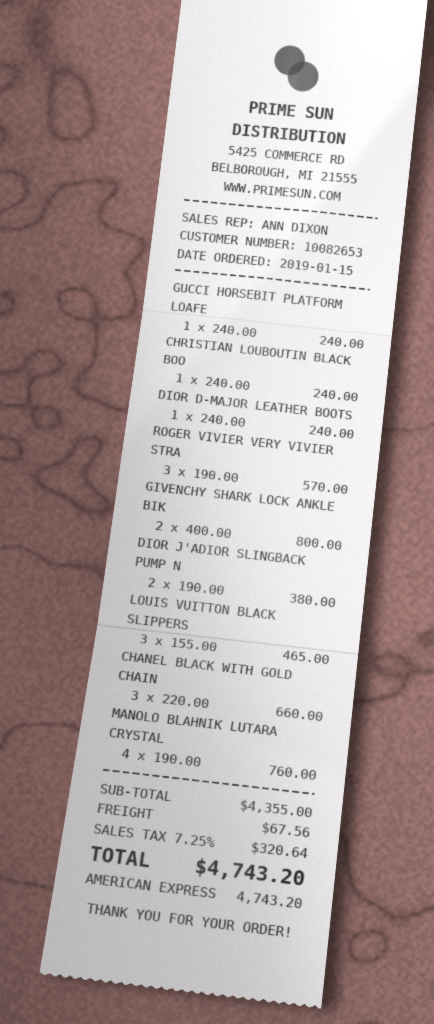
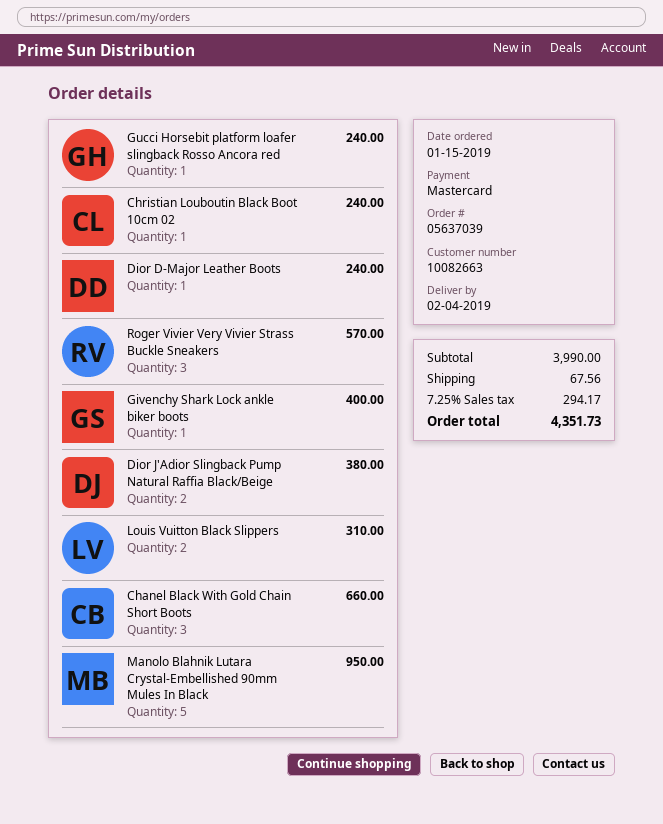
customer number: 10082653 -> 10082663
payment method: American Express -> Mastercard
GIVENCHY SHARK LOCK ANKLE BIK: 2 for 800.00 -> 1 for 400.00
LOUIS VUITTON BLACK SLIPPERS: 3 for 465.00 -> 2 for 310.00
MANOLO BLAHNIK LUTARA CRYSTAL: 4 for 760.00 -> 5 for 950.00
subtotal: 4355.00 -> 3990.00
tax: 7.25% = 320.64 -> 7.25% = 294.17
total: 4743.20 -> 4351.73

